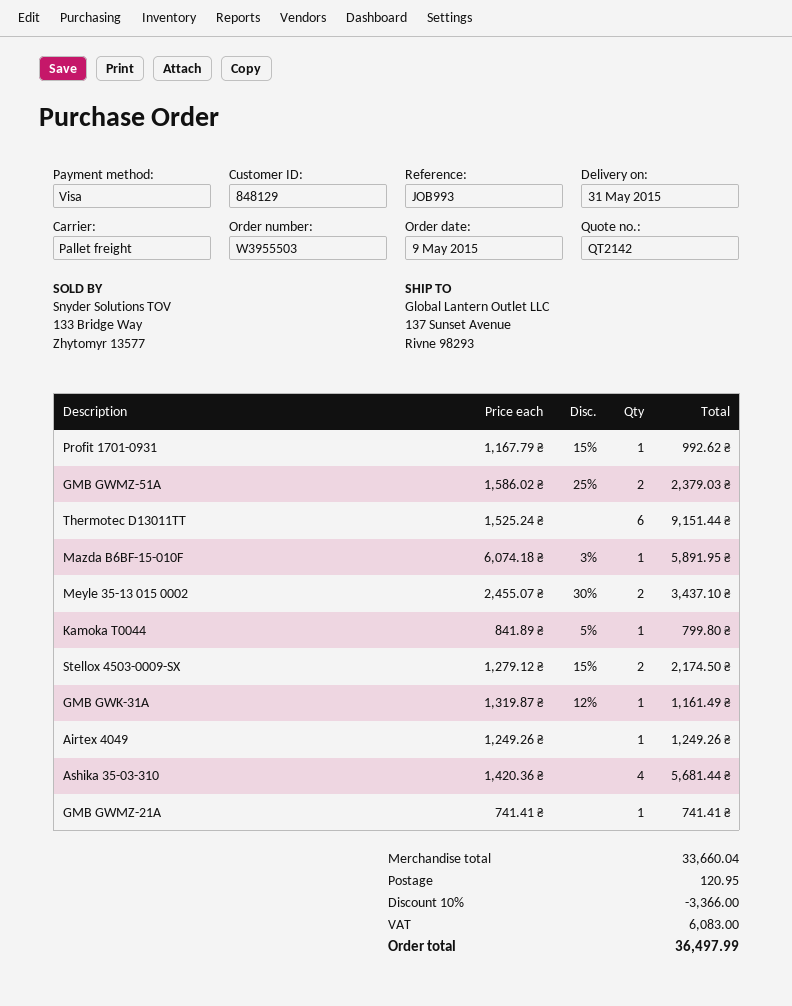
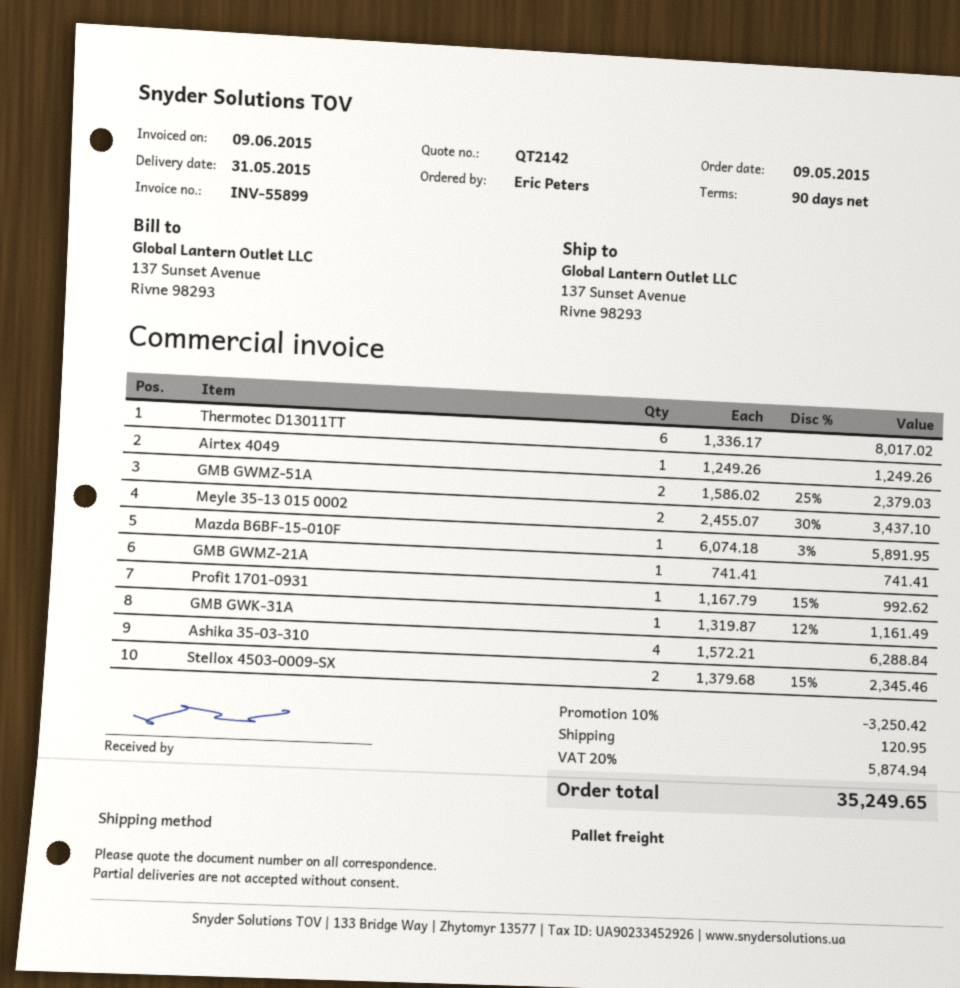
Thermotec D13011TT: 6 x 1525.24 = 9151.44 -> 6 x 1336.17 = 8017.02
Kamoka T0044: 1 x 841.89 - 5% = 799.80 -> none
Stellox 4503-0009-SX: 2 x 1279.12 - 15% = 2174.50 -> 2 x 1379.68 - 15% = 2345.46
Ashika 35-03-310: 4 x 1420.36 = 5681.44 -> 4 x 1572.21 = 6288.84
discount: 10% = 3366.00 -> 10% = 3250.42
tax: 6083.00 -> 5874.94
total: 36497.99 -> 35249.65

